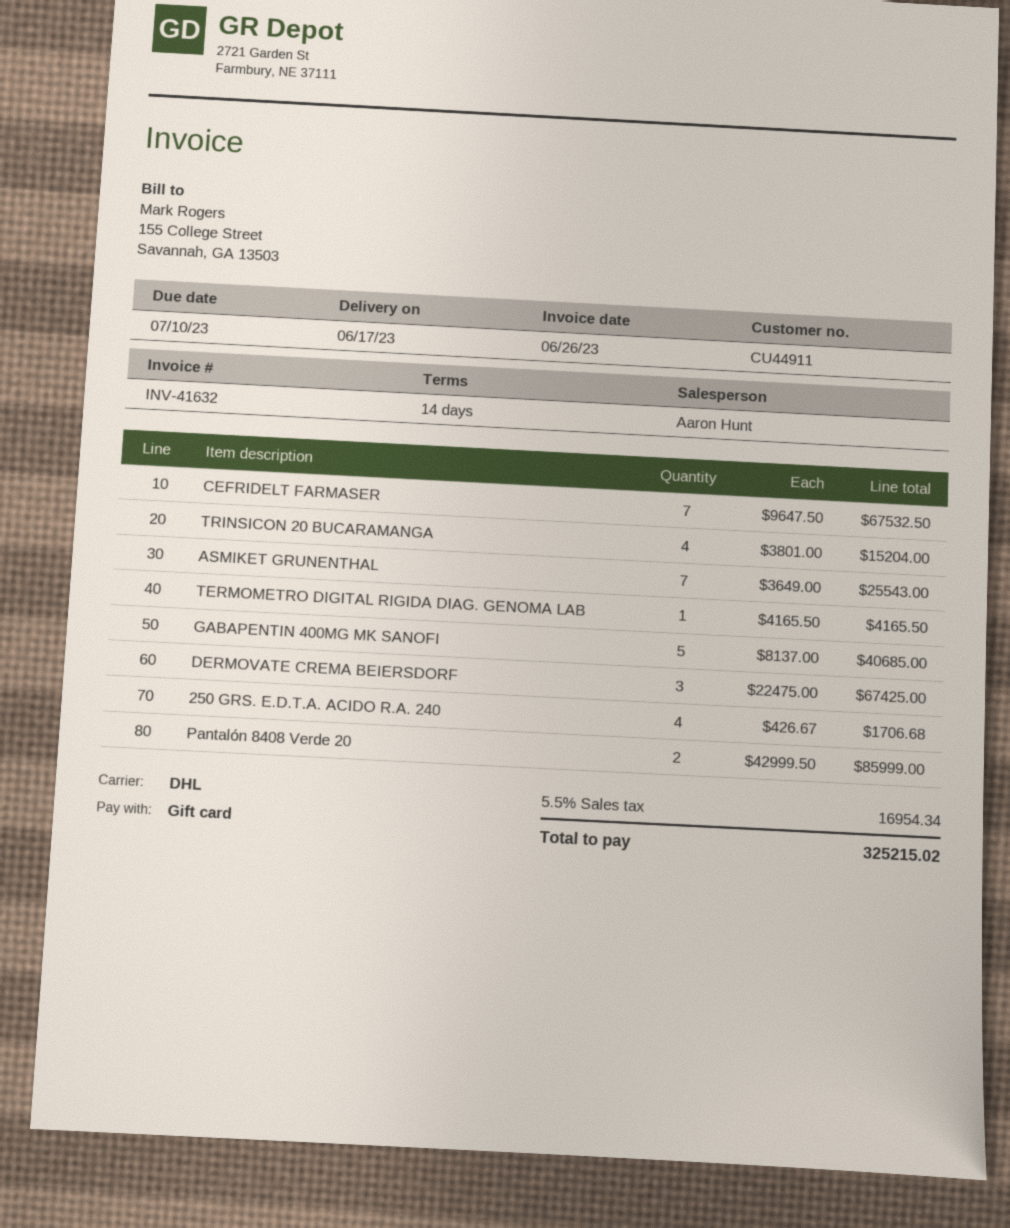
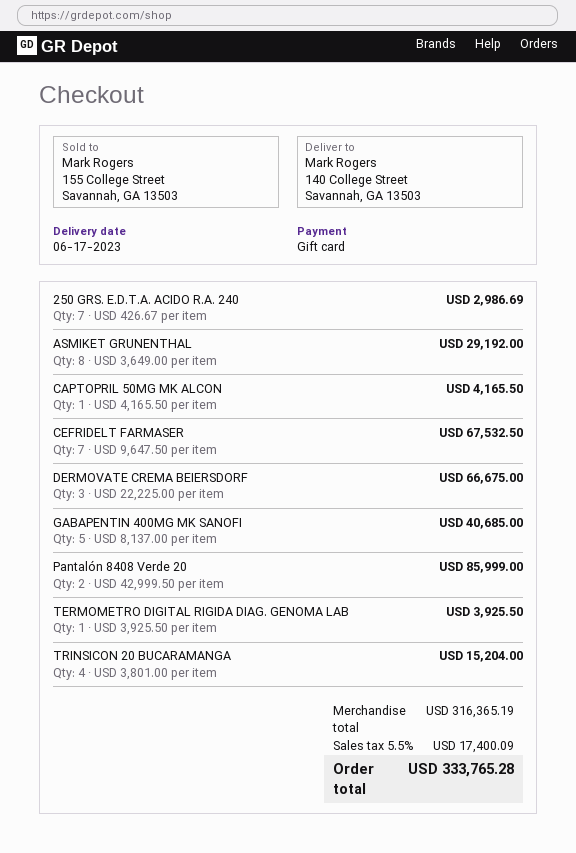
ASMIKET GRUNENTHAL: 7 x 3649.00 = 25543.00 -> 8 x 3649.00 = 29192.00
TERMOMETRO DIGITAL RIGIDA DIAG. GENOMA LAB: 1 x 4165.50 = 4165.50 -> 1 x 3925.50 = 3925.50
DERMOVATE CREMA BEIERSDORF: 3 x 22475.00 = 67425.00 -> 3 x 22225.00 = 66675.00
250 GRS. E.D.T.A. ACIDO R.A. 240: 4 x 426.67 = 1706.68 -> 7 x 426.67 = 2986.69
CAPTOPRIL 50MG MK ALCON: none -> 1 x 4165.50 = 4165.50
tax: 5.5% = 16954.34 -> 5.5% = 17400.09
total: 325215.02 -> 333765.28

